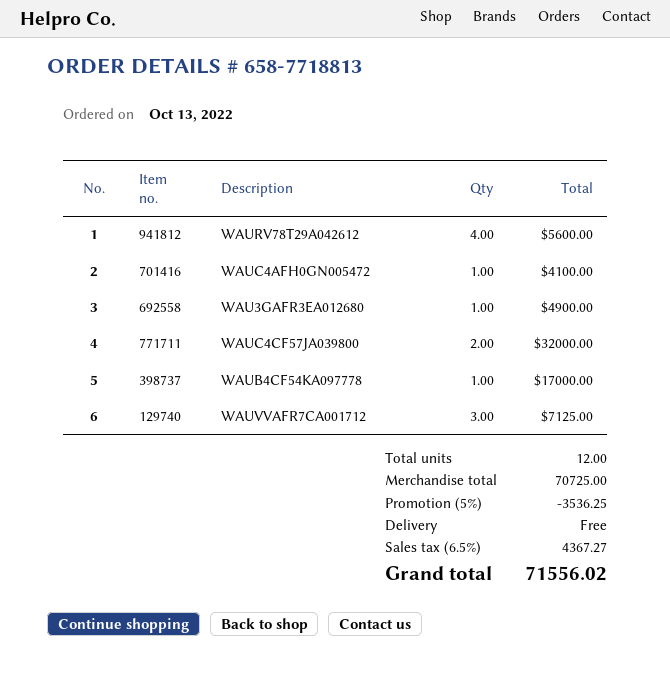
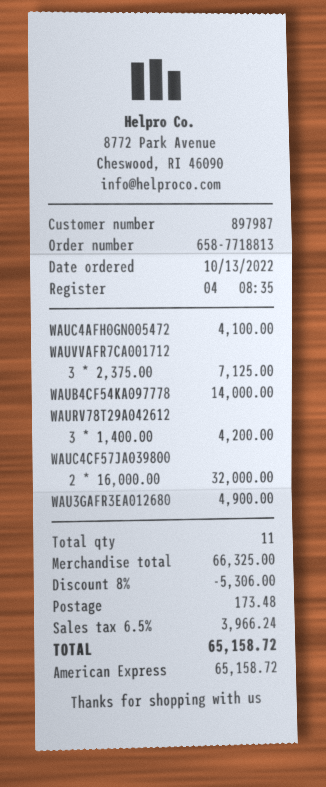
WAURV78T29A042612: 4 for 5600.00 -> 3 for 4200.00
WAUB4CF54KA097778: 1 for 17000.00 -> 1 for 14000.00
total quantity: 12 -> 11
subtotal: 70725.00 -> 66325.00
discount: 5% = 3536.25 -> 8% = 5306.00
shipping: 0.00 -> 173.48
tax: 6.5% = 4367.27 -> 6.5% = 3966.24
total: 71556.02 -> 65158.72

